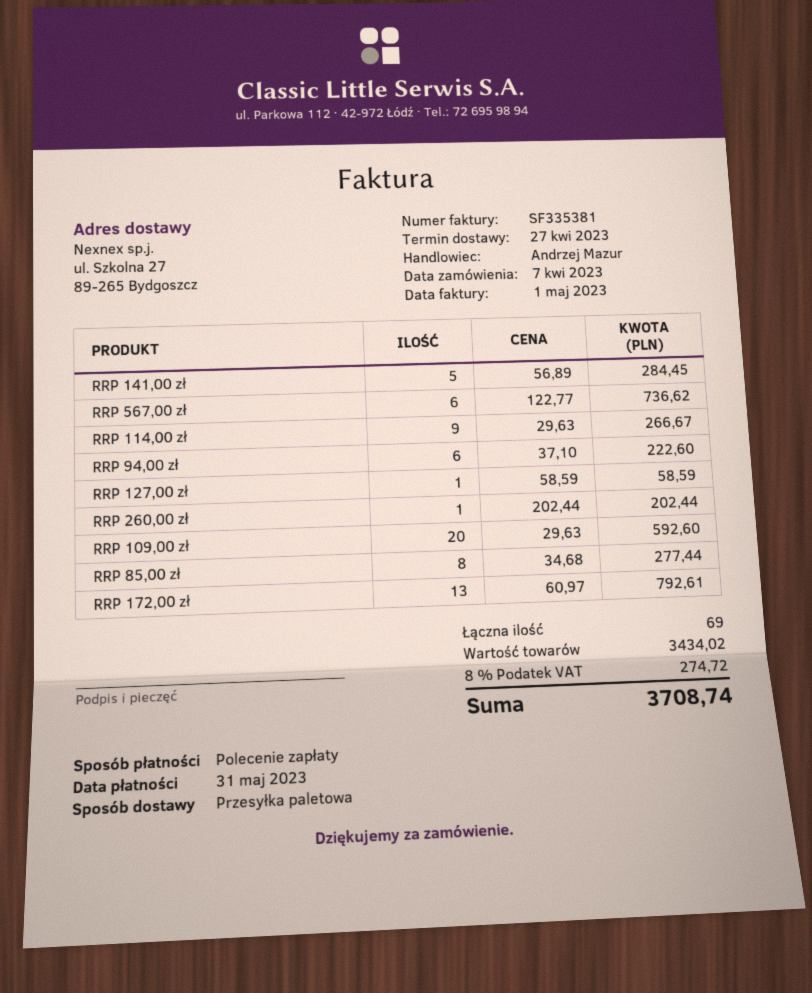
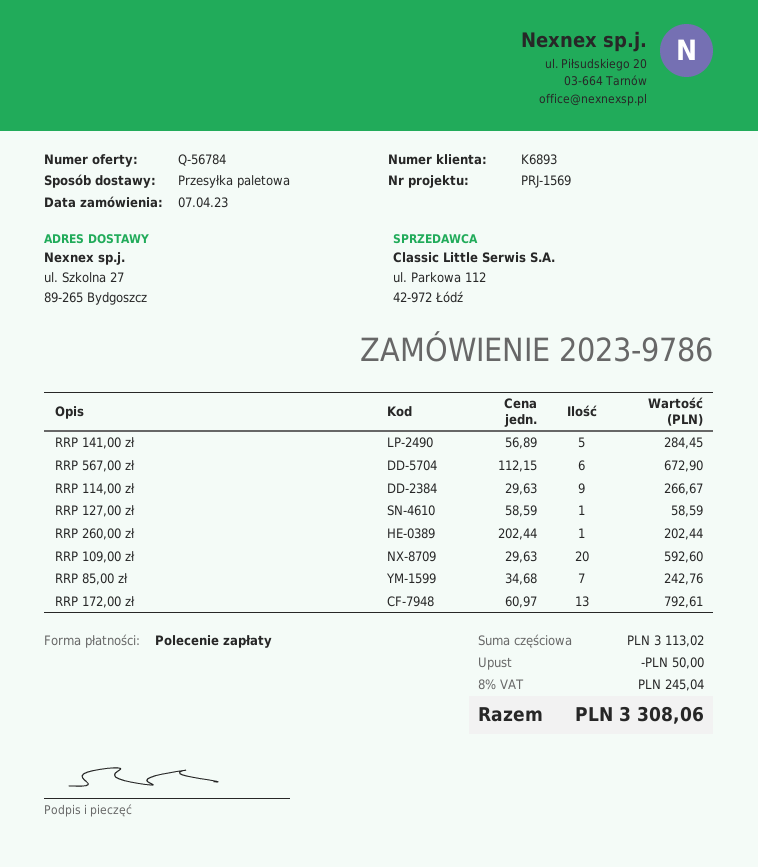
RRP 567,00 zł: 6 x 122.77 = 736.62 -> 6 x 112.15 = 672.90
RRP 94,00 zł: 6 x 37.10 = 222.60 -> none
RRP 85,00 zł: 8 x 34.68 = 277.44 -> 7 x 34.68 = 242.76
subtotal: 3434.02 -> 3113.02
discount: none -> 50.00
tax: 8% = 274.72 -> 8% = 245.04
total: 3708.74 -> 3308.06

